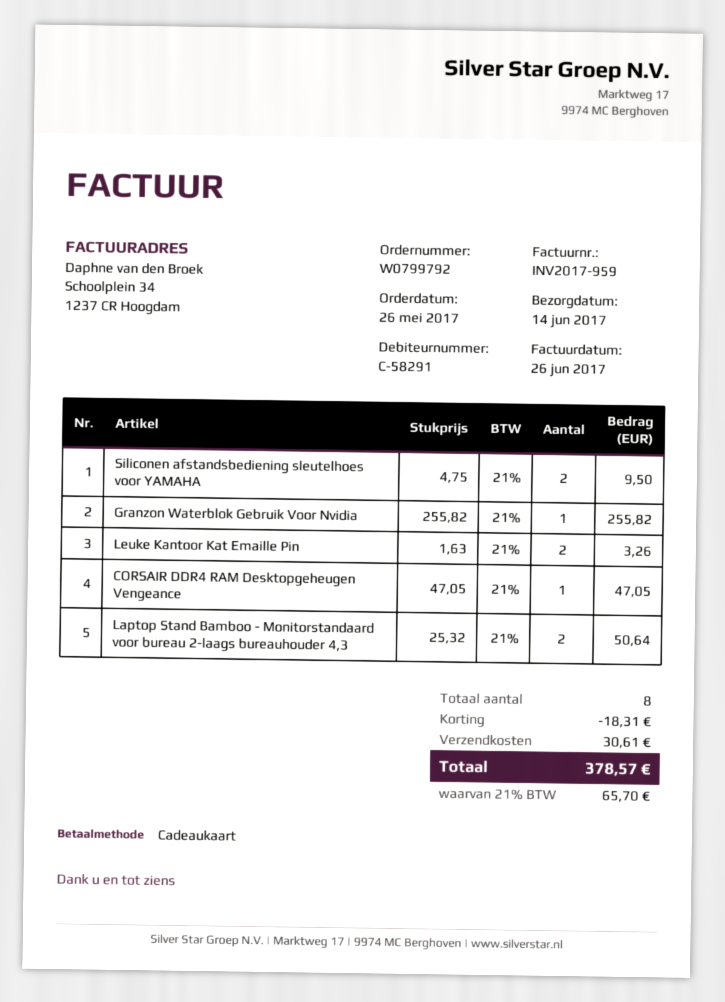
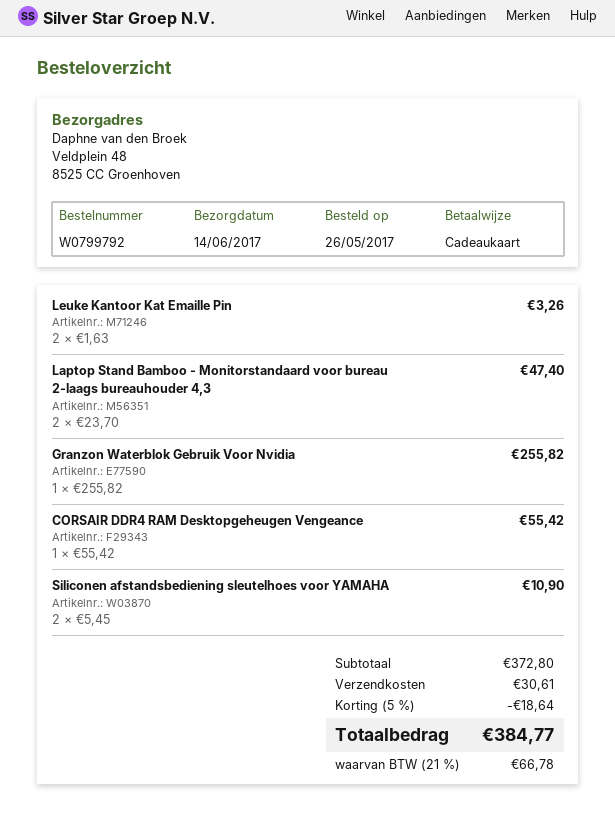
Siliconen afstandsbediening sleutelhoes voor YAMAHA: 2 x 4.75 = 9.50 -> 2 x 5.45 = 10.90
CORSAIR DDR4 RAM Desktopgeheugen Vengeance: 1 x 47.05 = 47.05 -> 1 x 55.42 = 55.42
Laptop Stand Bamboo - Monitorstandaard voor bureau 2-laags bureauhouder 4,3: 2 x 25.32 = 50.64 -> 2 x 23.70 = 47.40
discount: 18.31 -> 18.64
tax: 21% = 65.70 -> 21% = 66.78
total: 378.57 -> 384.77

